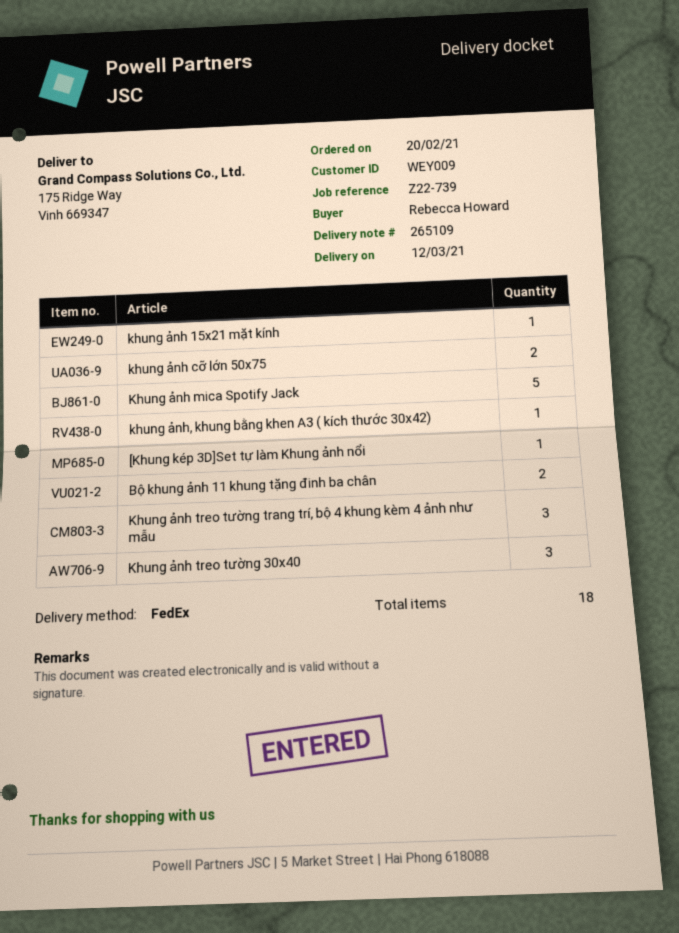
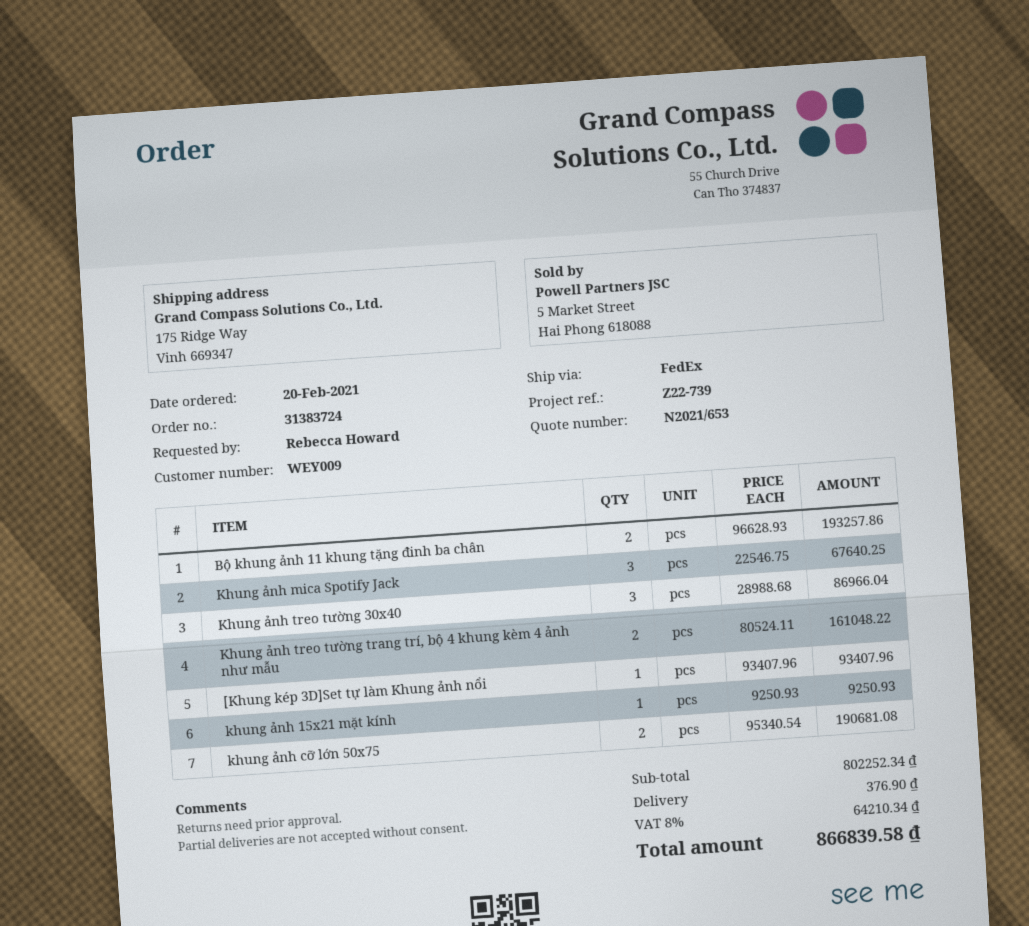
Khung ảnh mica Spotify Jack: 5 -> 3
khung ảnh, khung bằng khen A3 ( kích thước 30x42): 1 -> none
Khung ảnh treo tường trang trí, bộ 4 khung kèm 4 ảnh như mẫu: 3 -> 2

